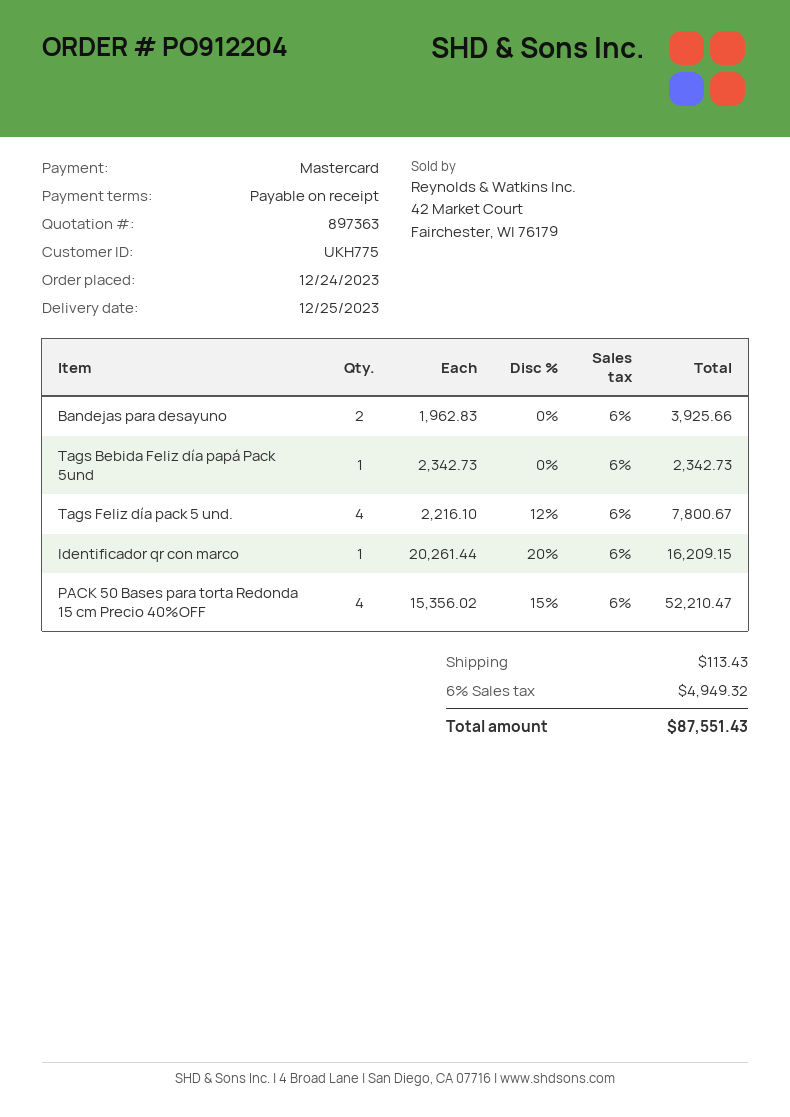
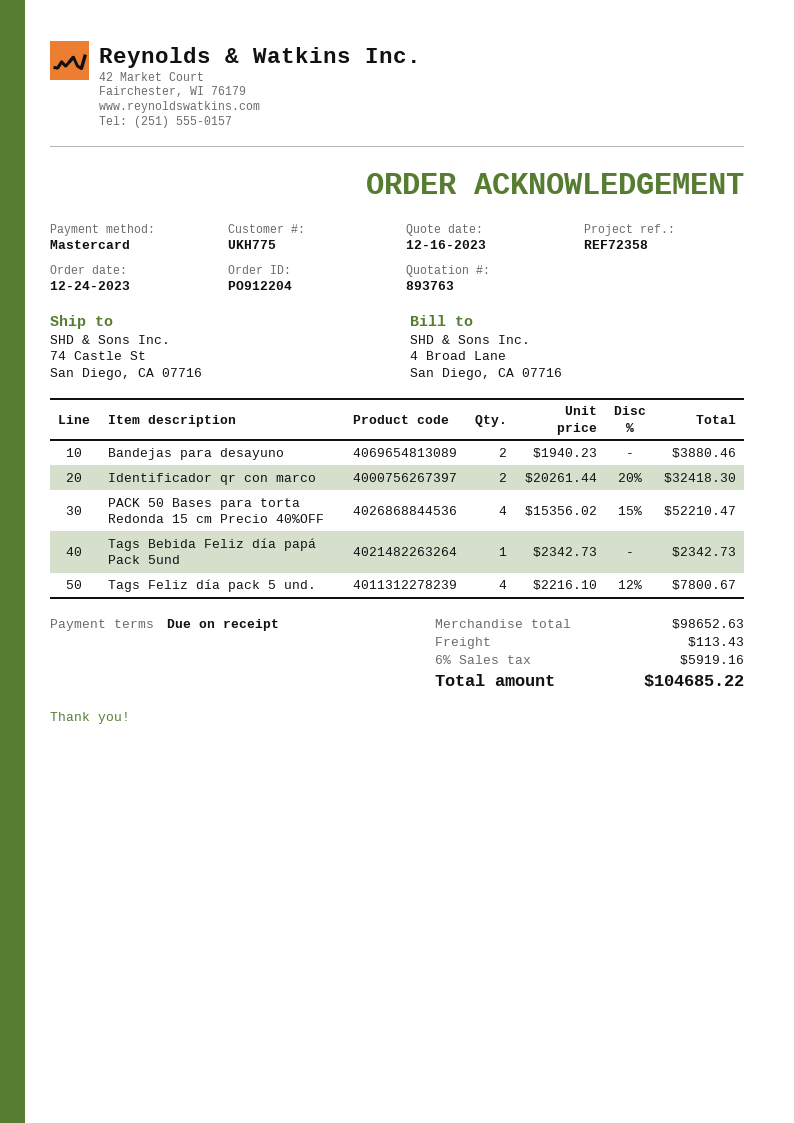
quote number: 897363 -> 893763
Bandejas para desayuno: 2 x 1962.83 = 3925.66 -> 2 x 1940.23 = 3880.46
Identificador qr con marco: 1 x 20261.44 - 20% = 16209.15 -> 2 x 20261.44 - 20% = 32418.30
tax: 6% = 4949.32 -> 6% = 5919.16
total: 87551.43 -> 104685.22

